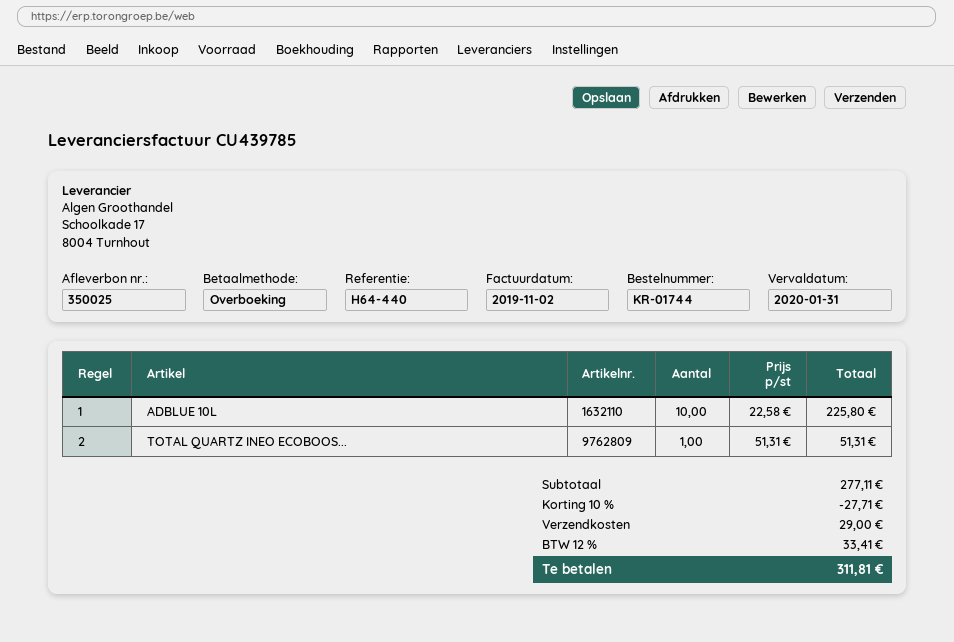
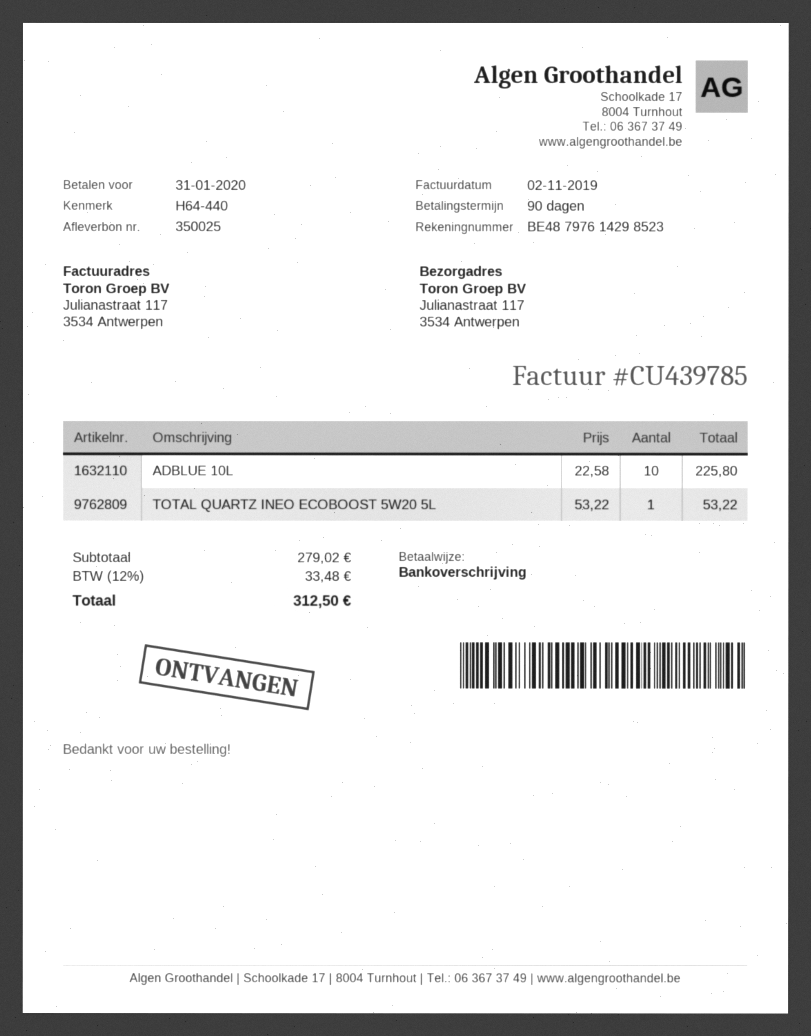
TOTAL QUARTZ INEO ECOBOOS...: 1 x 51.31 = 51.31 -> 1 x 53.22 = 53.22
subtotal: 277.11 -> 279.02
discount: 10% = 27.71 -> none
shipping: 29.00 -> none
tax: 12% = 33.41 -> 12% = 33.48
total: 311.81 -> 312.50

